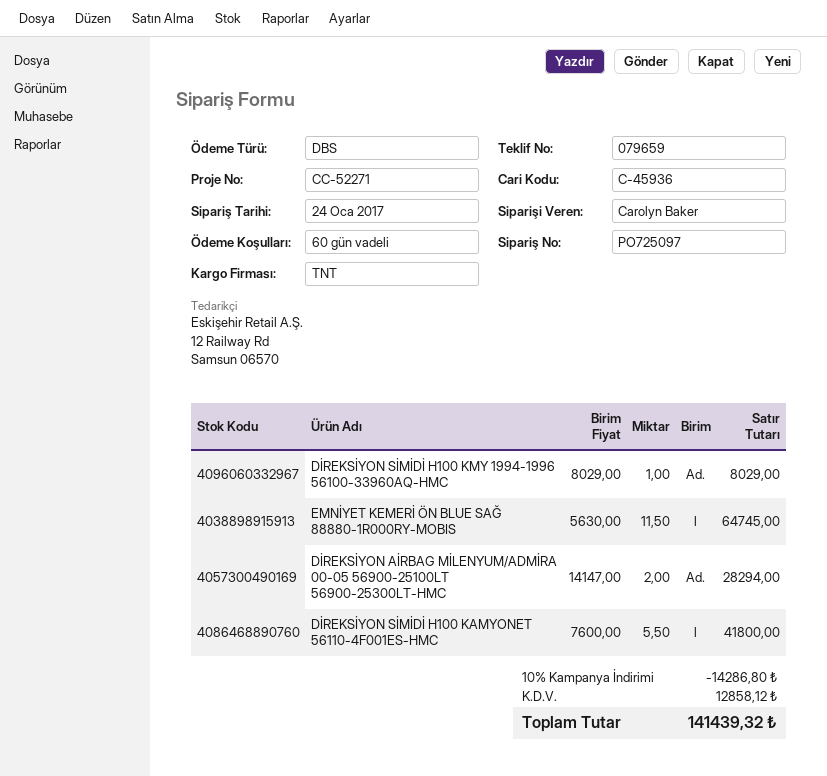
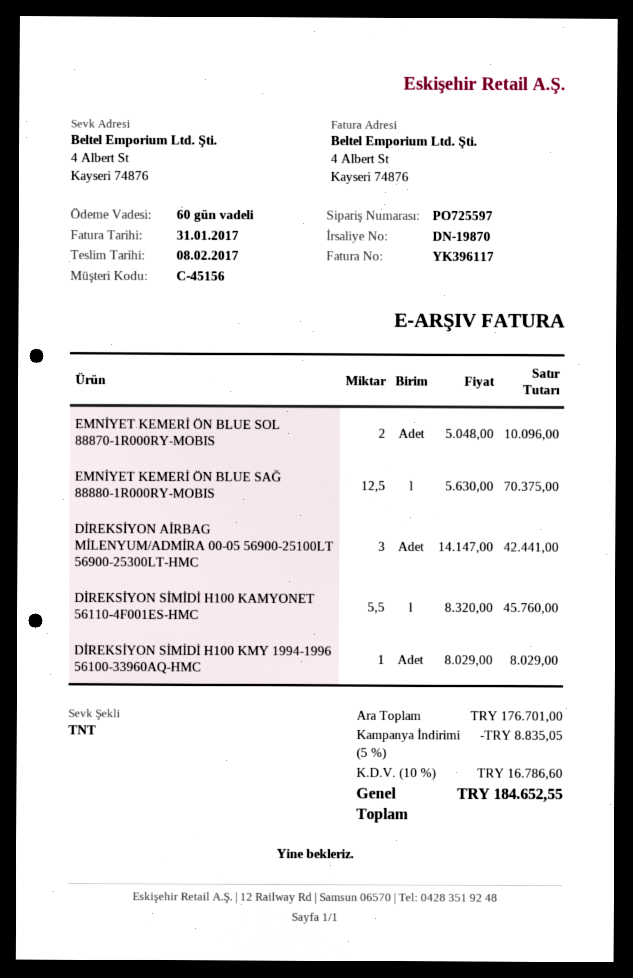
order number: PO725097 -> PO725597
customer number: C-45936 -> C-45156
EMNİYET KEMERİ ÖN BLUE SAĞ 88880-1R000RY-MOBIS: 11.5 x 5630.00 = 64745.00 -> 12.5 x 5630.00 = 70375.00
DİREKSİYON AİRBAG MİLENYUM/ADMİRA 00-05 56900-25100LT 56900-25300LT-HMC: 2 x 14147.00 = 28294.00 -> 3 x 14147.00 = 42441.00
DİREKSİYON SİMİDİ H100 KAMYONET 56110-4F001ES-HMC: 5.5 x 7600.00 = 41800.00 -> 5.5 x 8320.00 = 45760.00
EMNİYET KEMERİ ÖN BLUE SOL 88870-1R000RY-MOBIS: none -> 2 x 5048.00 = 10096.00
discount: 10% = 14286.80 -> 5% = 8835.05
tax: 12858.12 -> 16786.60
total: 141439.32 -> 184652.55

